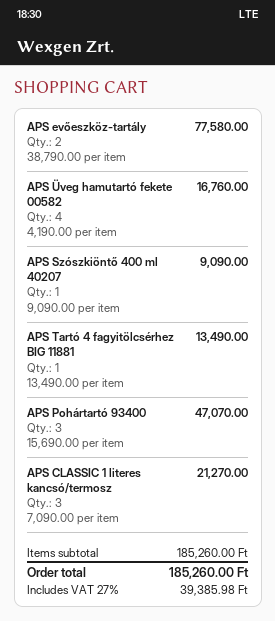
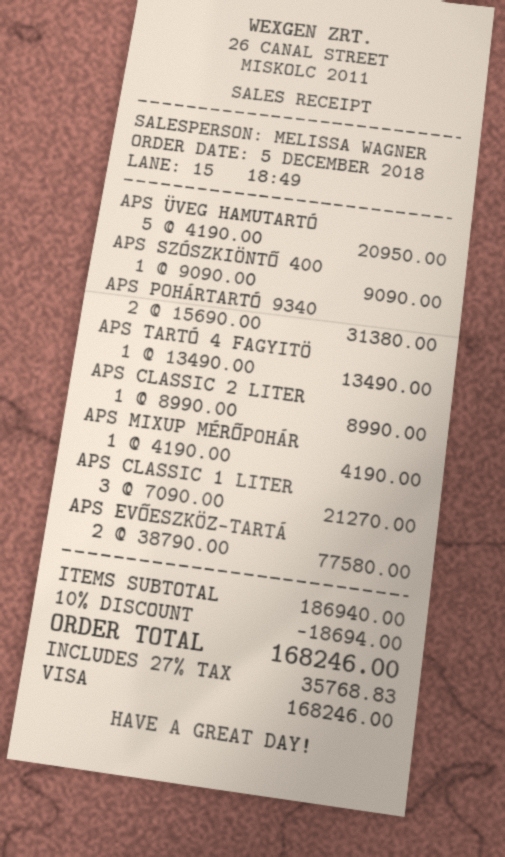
APS Üveg hamutartó fekete 00582: 4 x 4190.00 = 16760.00 -> 5 x 4190.00 = 20950.00
APS Pohártartó 93400: 3 x 15690.00 = 47070.00 -> 2 x 15690.00 = 31380.00
APS CLASSIC 2 LITER: none -> 1 x 8990.00 = 8990.00
APS MIXUP MÉRŐPOHÁR: none -> 1 x 4190.00 = 4190.00
subtotal: 185260.00 -> 186940.00
discount: none -> 10% = 18694.00
tax: 27% = 39385.98 -> 27% = 35768.83
total: 185260.00 -> 168246.00

